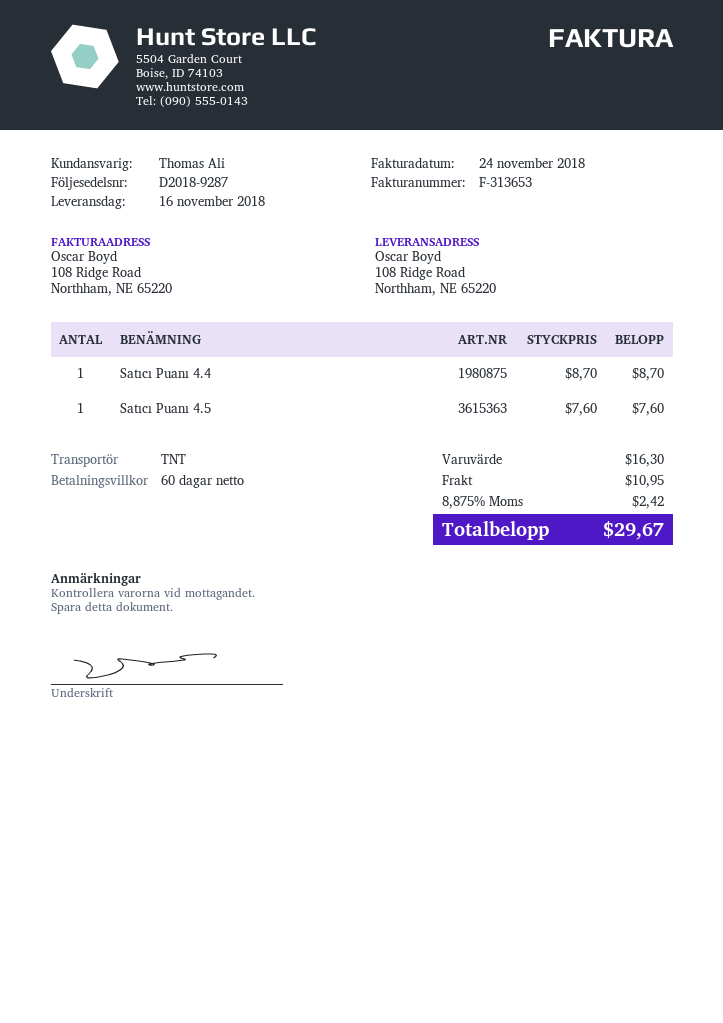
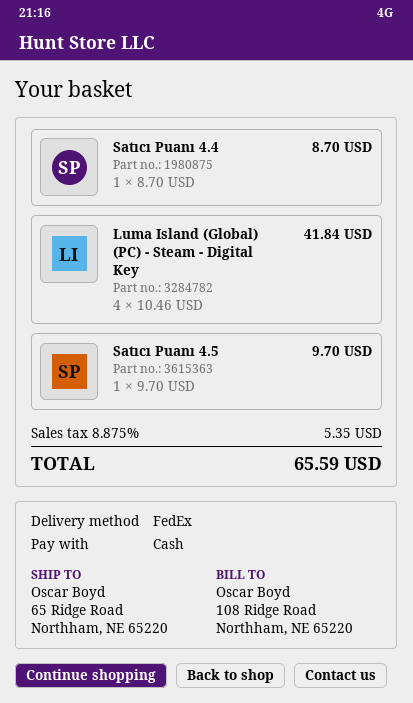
shipping method: TNT -> FedEx
ship to: 108 Ridge Road, Northham, NE 65220 -> 65 Ridge Road, Northham, NE 65220
Satıcı Puanı 4.5: 1 x 7.60 = 7.60 -> 1 x 9.70 = 9.70
Luma Island (Global) (PC) - Steam - Digital Key: none -> 4 x 10.46 = 41.84
shipping: 10.95 -> none
tax: 8.875% = 2.42 -> 8.875% = 5.35
total: 29.67 -> 65.59

